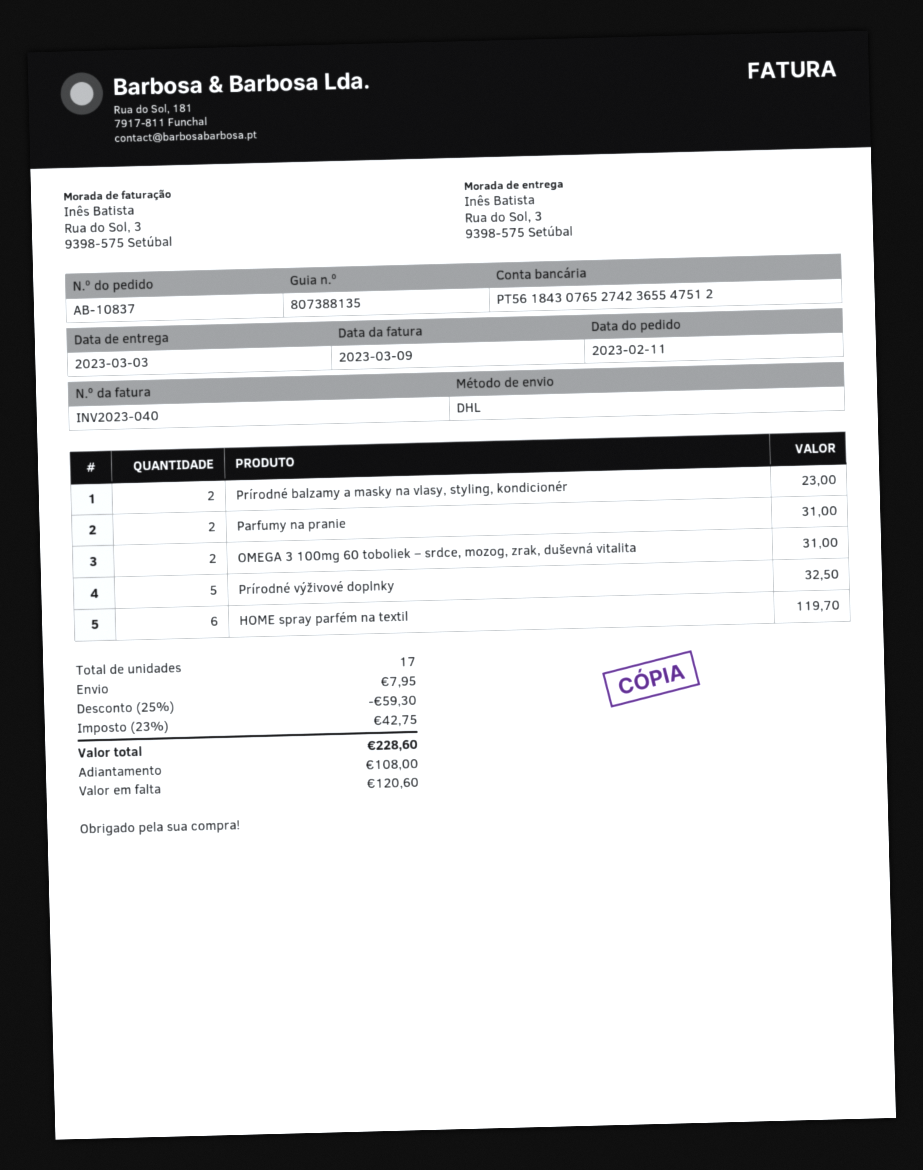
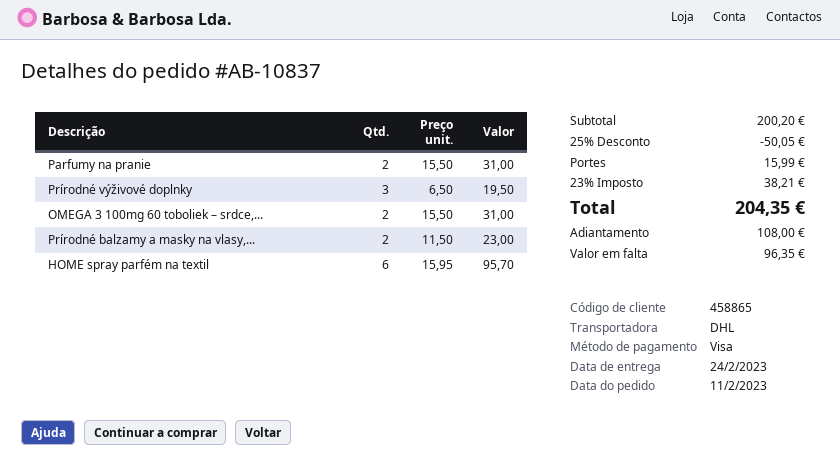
delivery date: 2023-03-03 -> 2023-02-24
Prírodné výživové doplnky: 5 for 32.50 -> 3 for 19.50
HOME spray parfém na textil: 6 for 119.70 -> 6 for 95.70
discount: 25% = 59.30 -> 25% = 50.05
shipping: 7.95 -> 15.99
tax: 23% = 42.75 -> 23% = 38.21
total: 228.60 -> 204.35
balance: 120.60 -> 96.35

